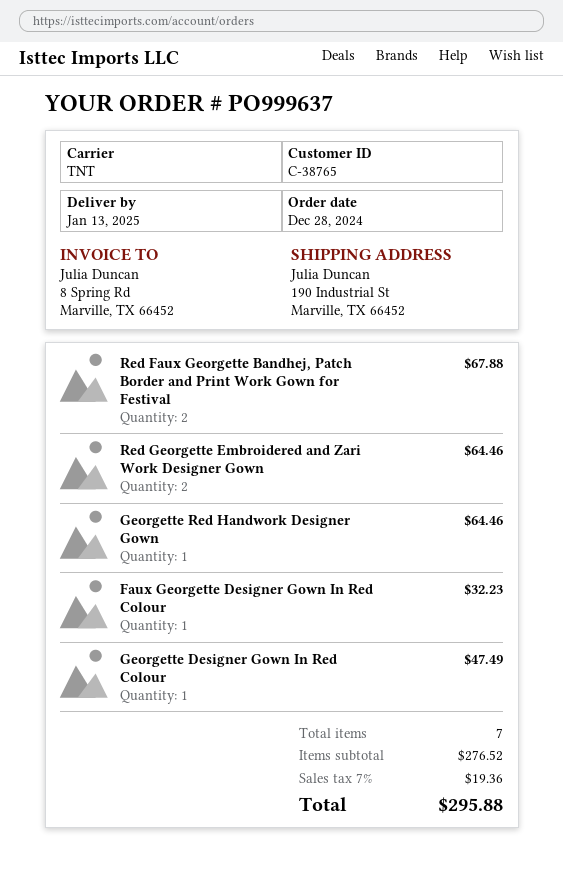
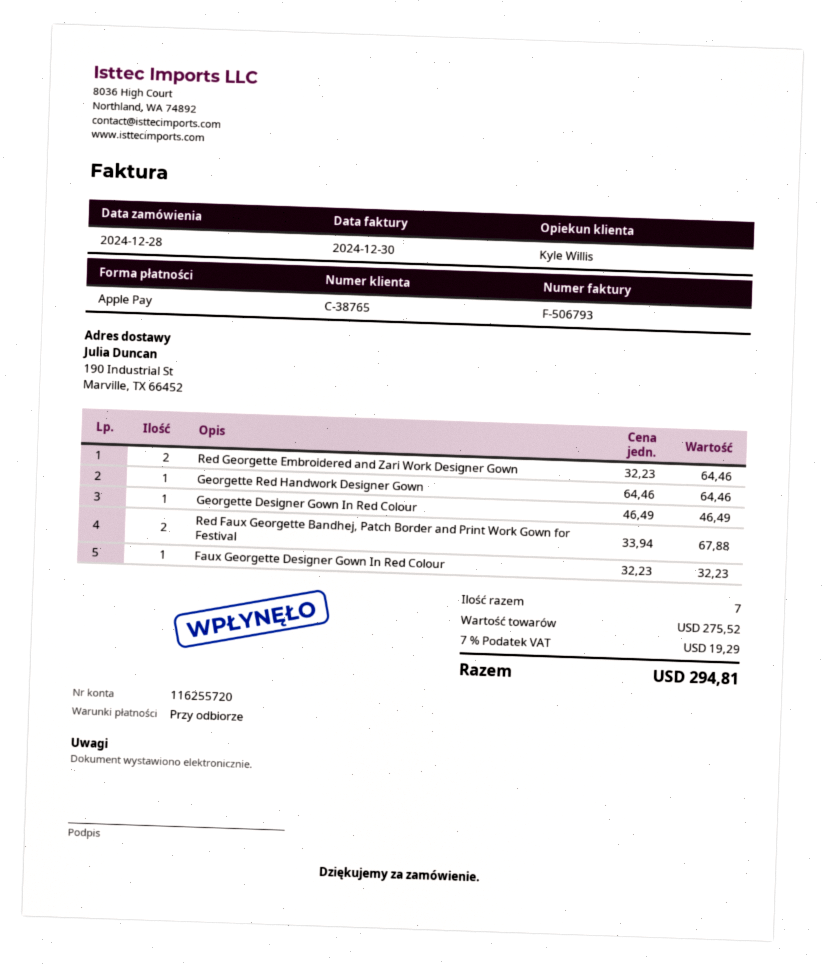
Georgette Designer Gown In Red Colour: 1 for 47.49 -> 1 for 46.49
subtotal: 276.52 -> 275.52
tax: 7% = 19.36 -> 7% = 19.29
total: 295.88 -> 294.81

